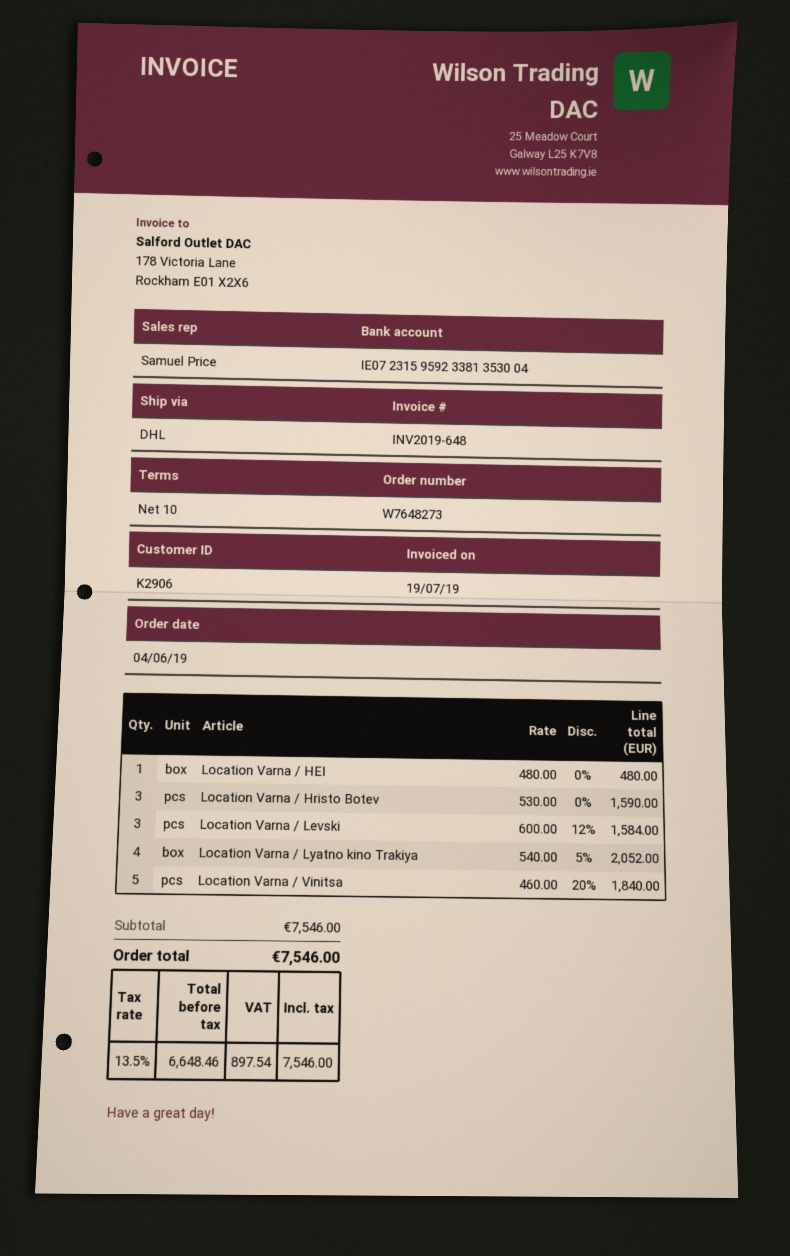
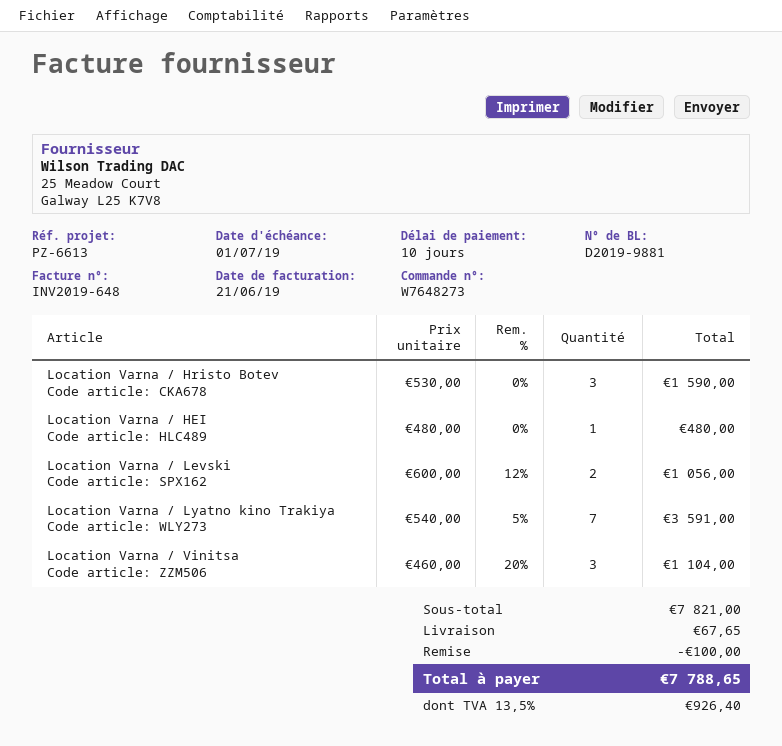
invoice date: 2019-07-19 -> 2019-06-21
Location Varna / Levski: 3 x 600.00 - 12% = 1584.00 -> 2 x 600.00 - 12% = 1056.00
Location Varna / Lyatno kino Trakiya: 4 x 540.00 - 5% = 2052.00 -> 7 x 540.00 - 5% = 3591.00
Location Varna / Vinitsa: 5 x 460.00 - 20% = 1840.00 -> 3 x 460.00 - 20% = 1104.00
subtotal: 7546.00 -> 7821.00
discount: none -> 100.00
shipping: none -> 67.65
tax: 13.5% = 897.54 -> 13.5% = 926.40
total: 7546.00 -> 7788.65

